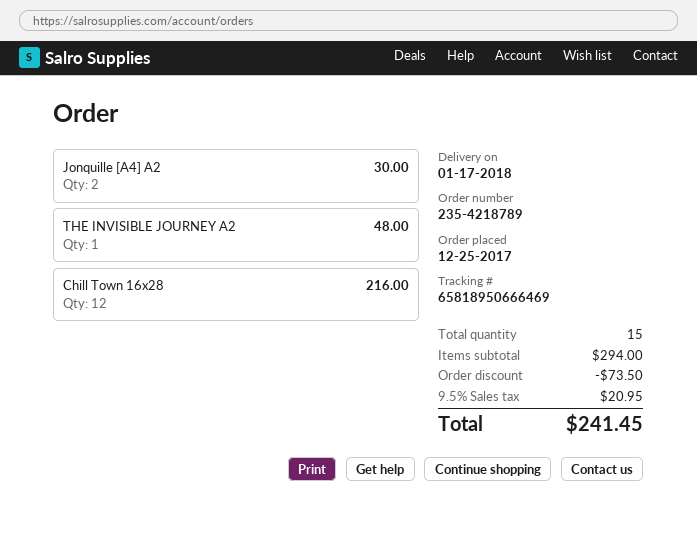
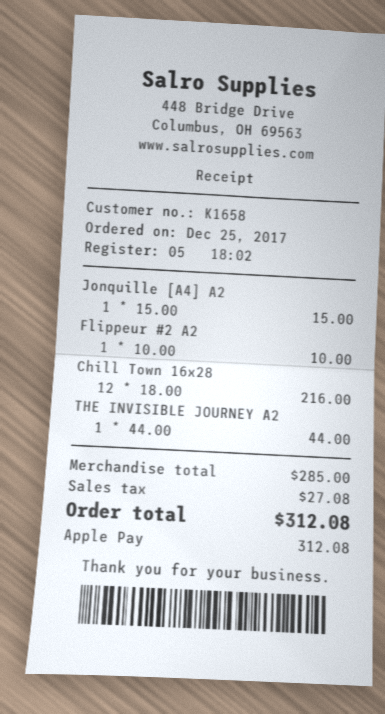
Jonquille [A4] A2: 2 for 30.00 -> 1 for 15.00
THE INVISIBLE JOURNEY A2: 1 for 48.00 -> 1 for 44.00
Flippeur #2 A2: none -> 1 for 10.00
subtotal: 294.00 -> 285.00
discount: 73.50 -> none
tax: 20.95 -> 27.08
total: 241.45 -> 312.08

